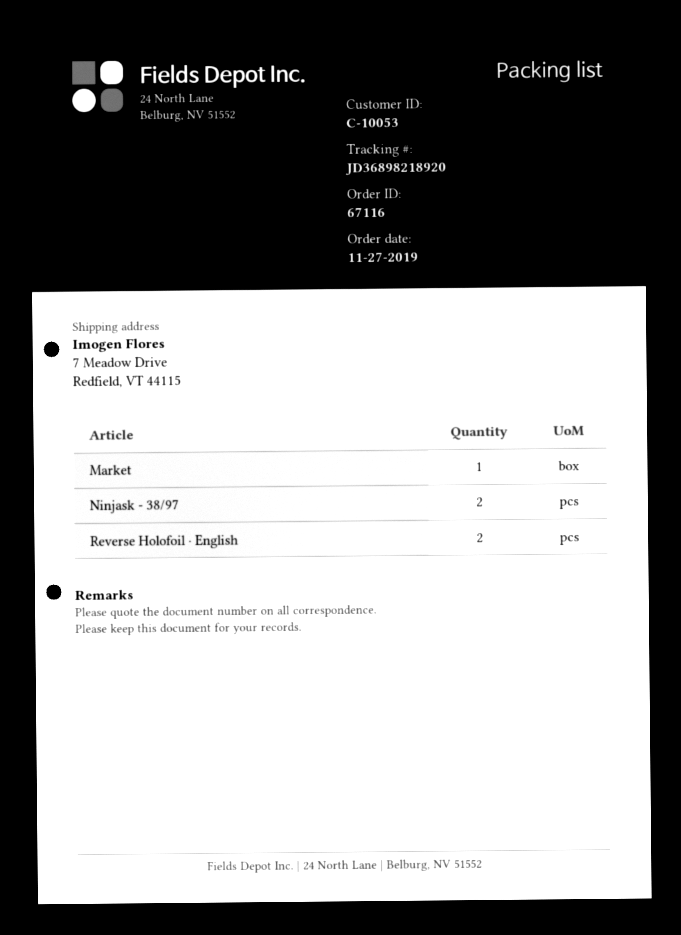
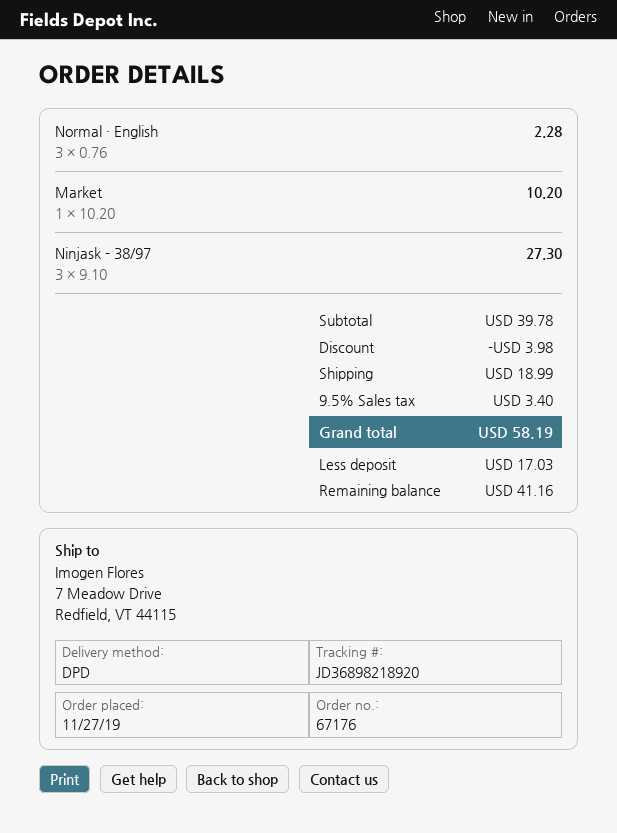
order number: 67116 -> 67176
Ninjask - 38/97: 2 -> 3
Reverse Holofoil · English: 2 -> none
Normal · English: none -> 3

